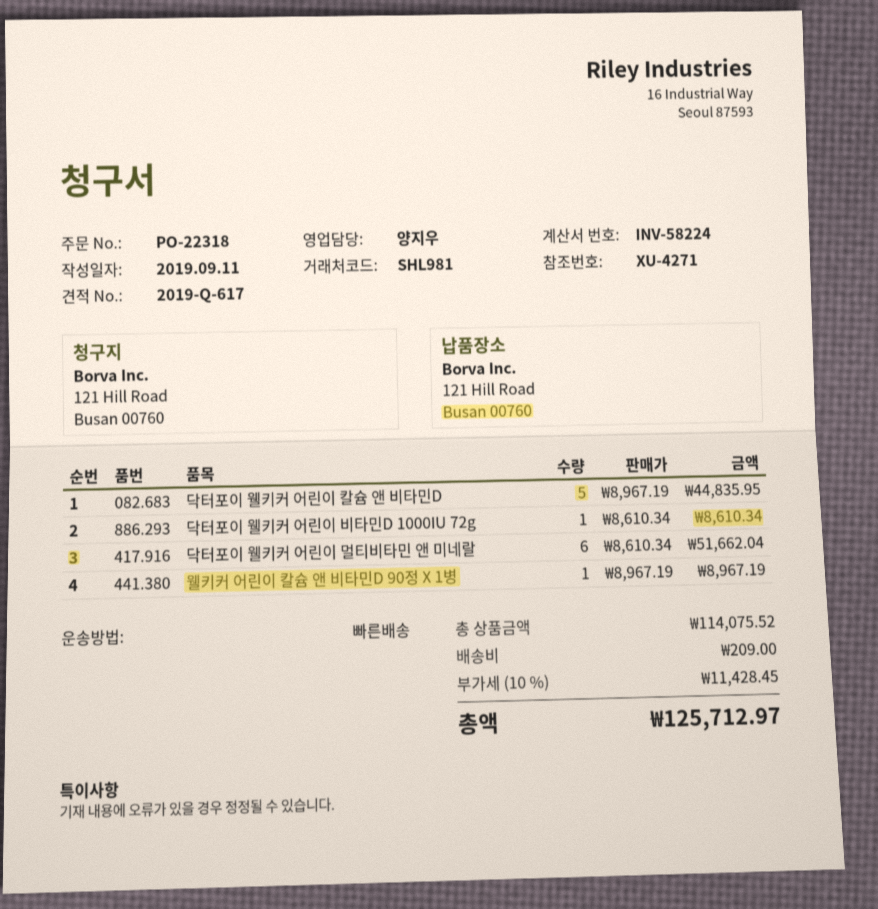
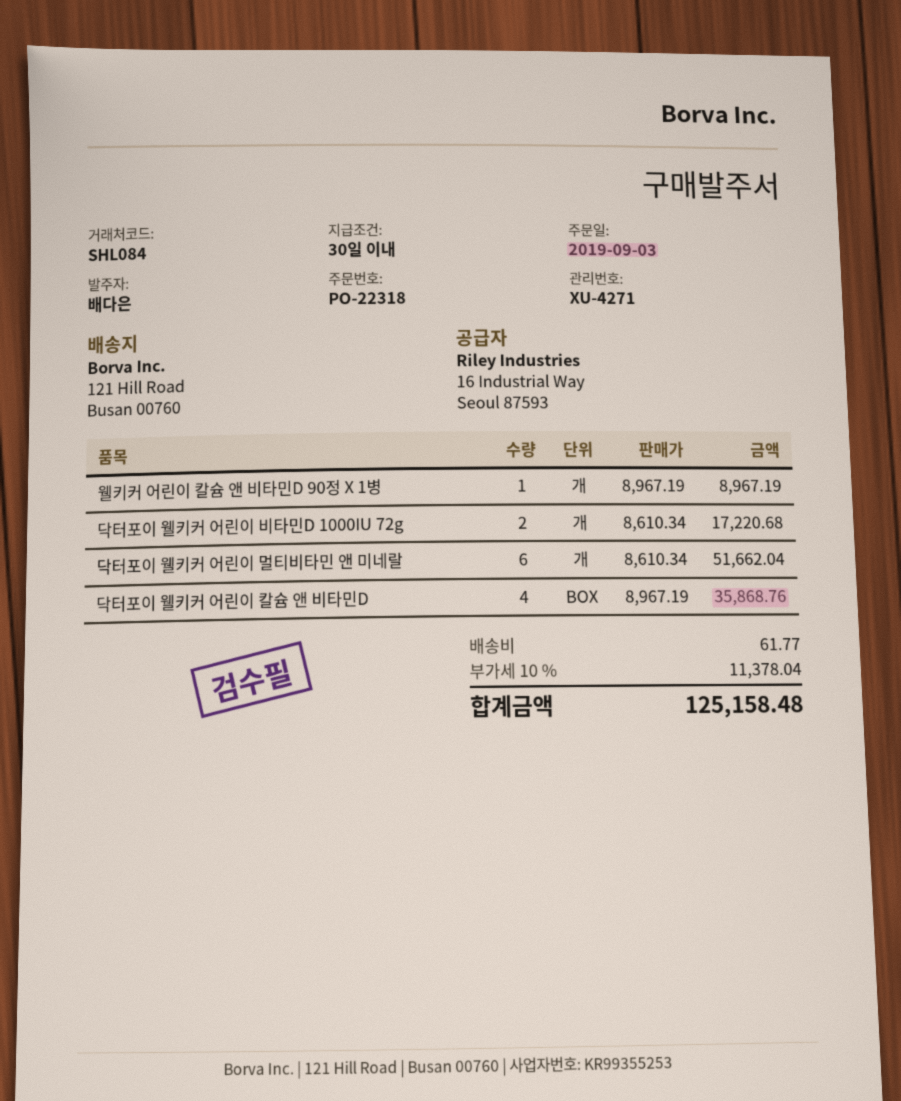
customer number: SHL981 -> SHL084
닥터포이 웰키커 어린이 칼슘 앤 비타민D: 5 x 8967.19 = 44835.95 -> 4 x 8967.19 = 35868.76
닥터포이 웰키커 어린이 비타민D 1000IU 72g: 1 x 8610.34 = 8610.34 -> 2 x 8610.34 = 17220.68
shipping: 209.00 -> 61.77
tax: 10% = 11428.45 -> 10% = 11378.04
total: 125712.97 -> 125158.48

